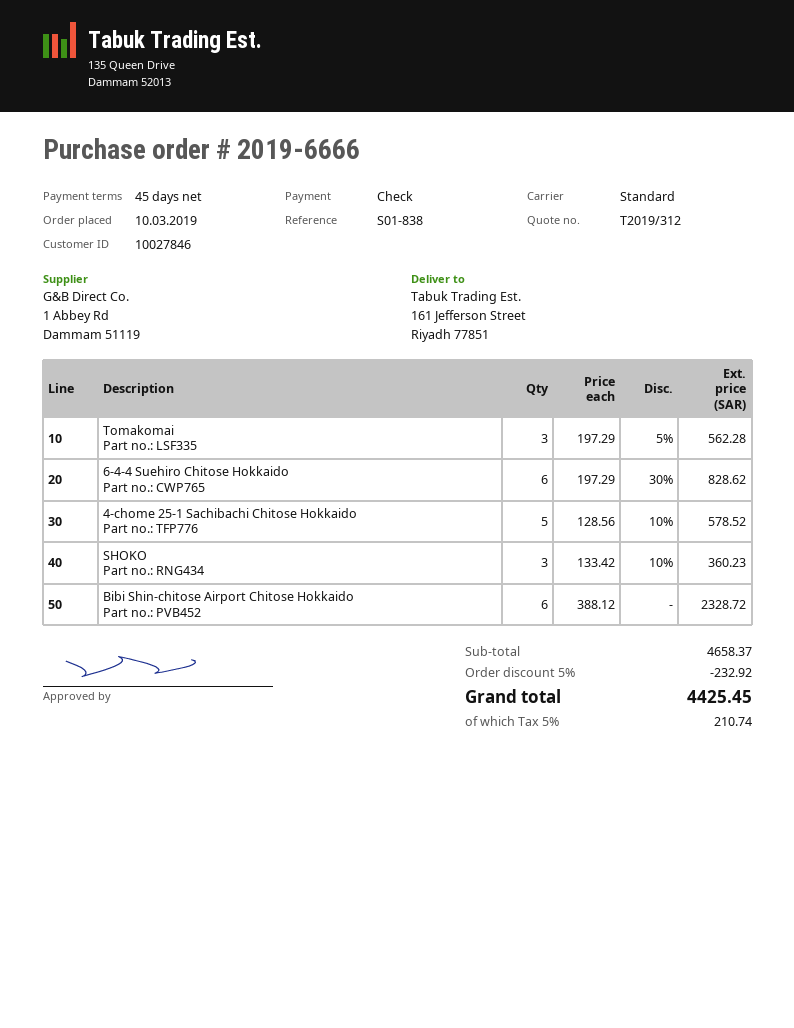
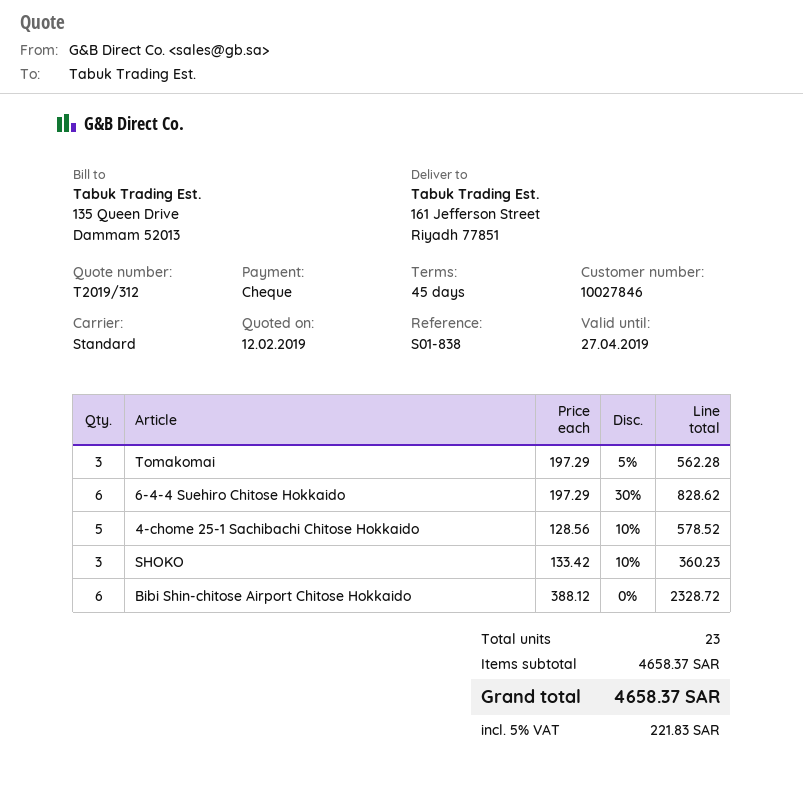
discount: 5% = 232.92 -> none
tax: 5% = 210.74 -> 5% = 221.83
total: 4425.45 -> 4658.37

